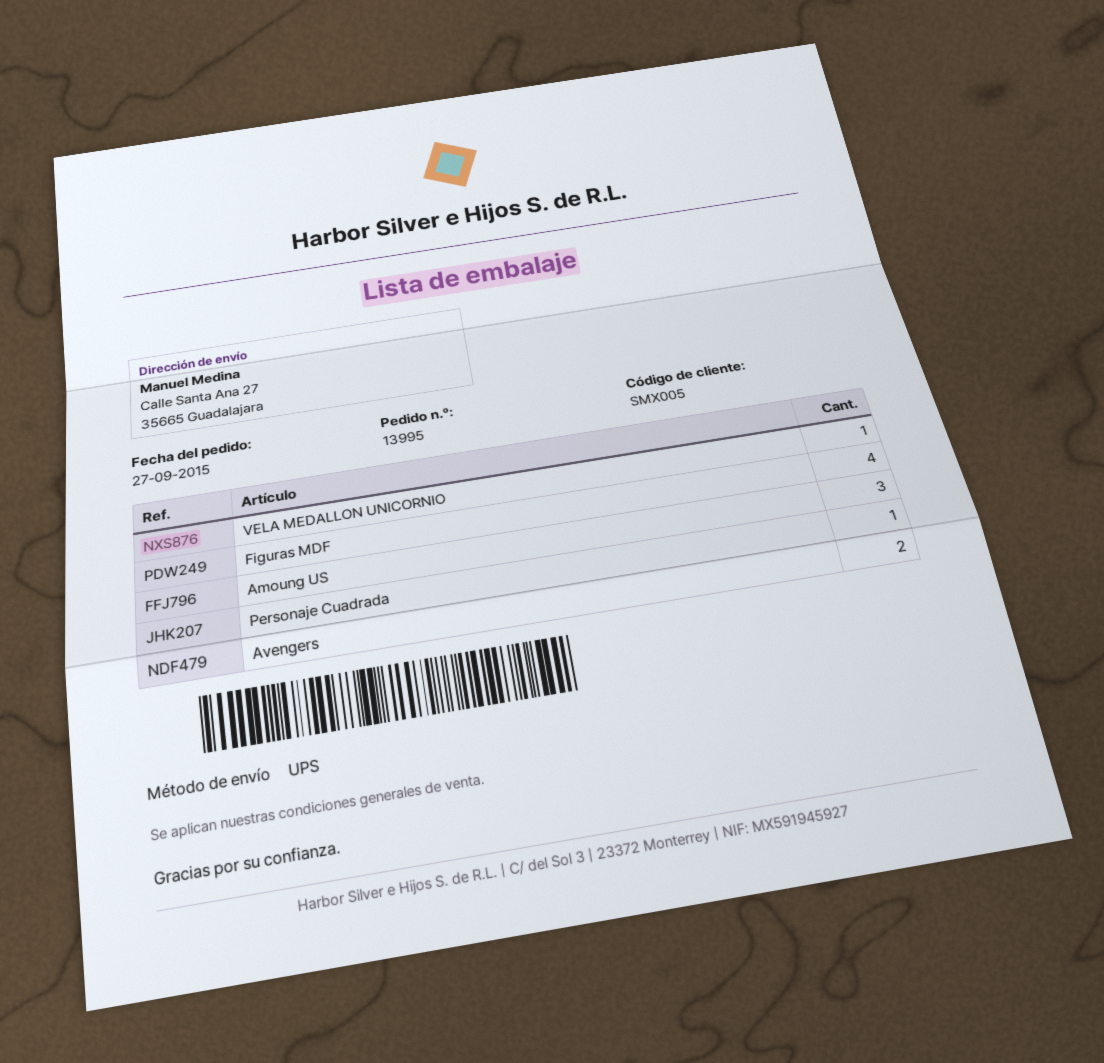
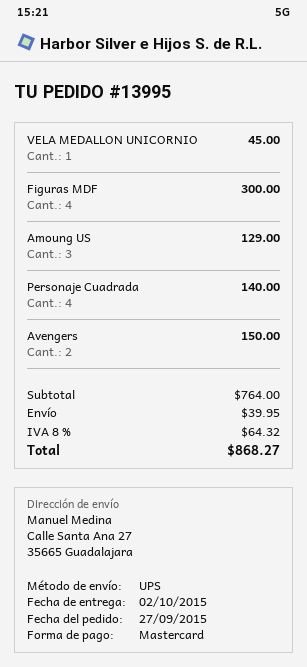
Personaje Cuadrada: 1 -> 4

